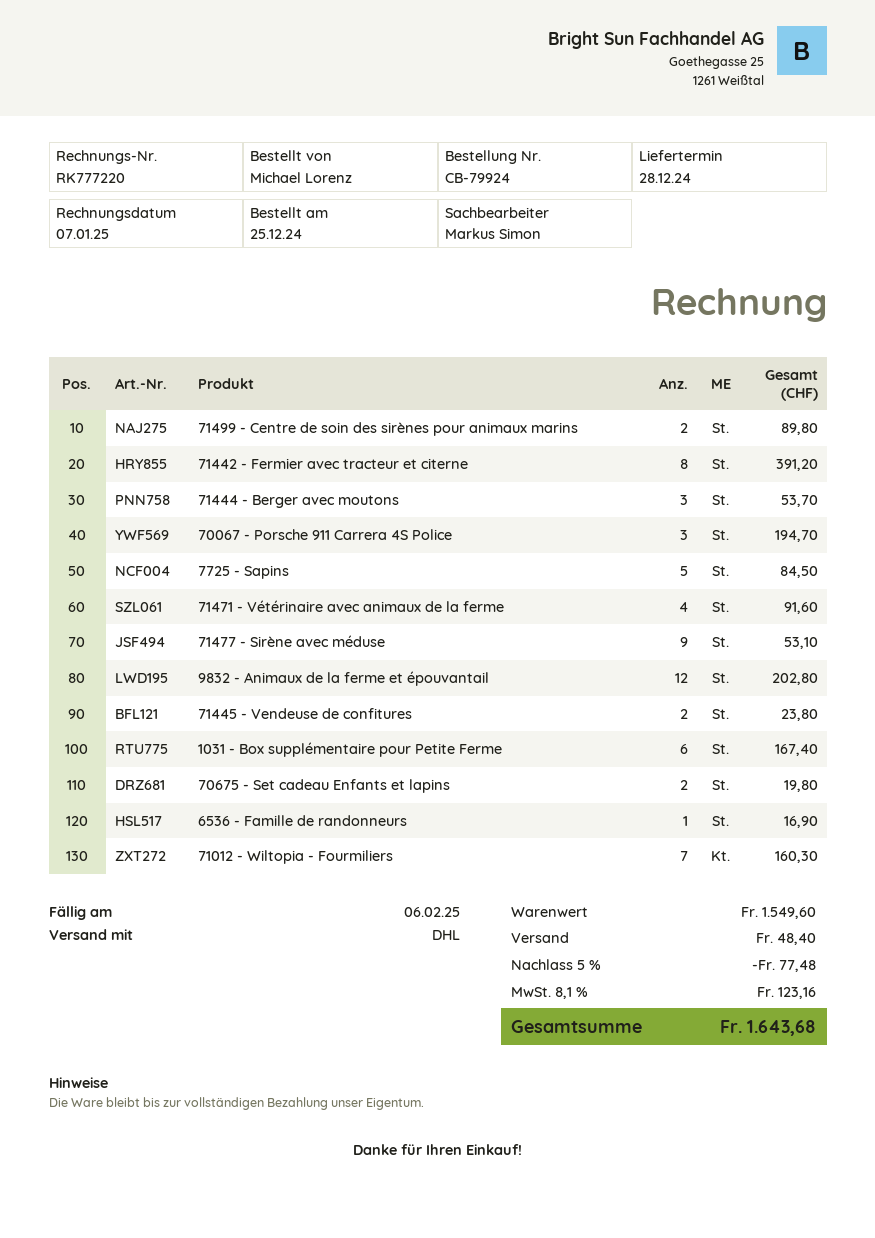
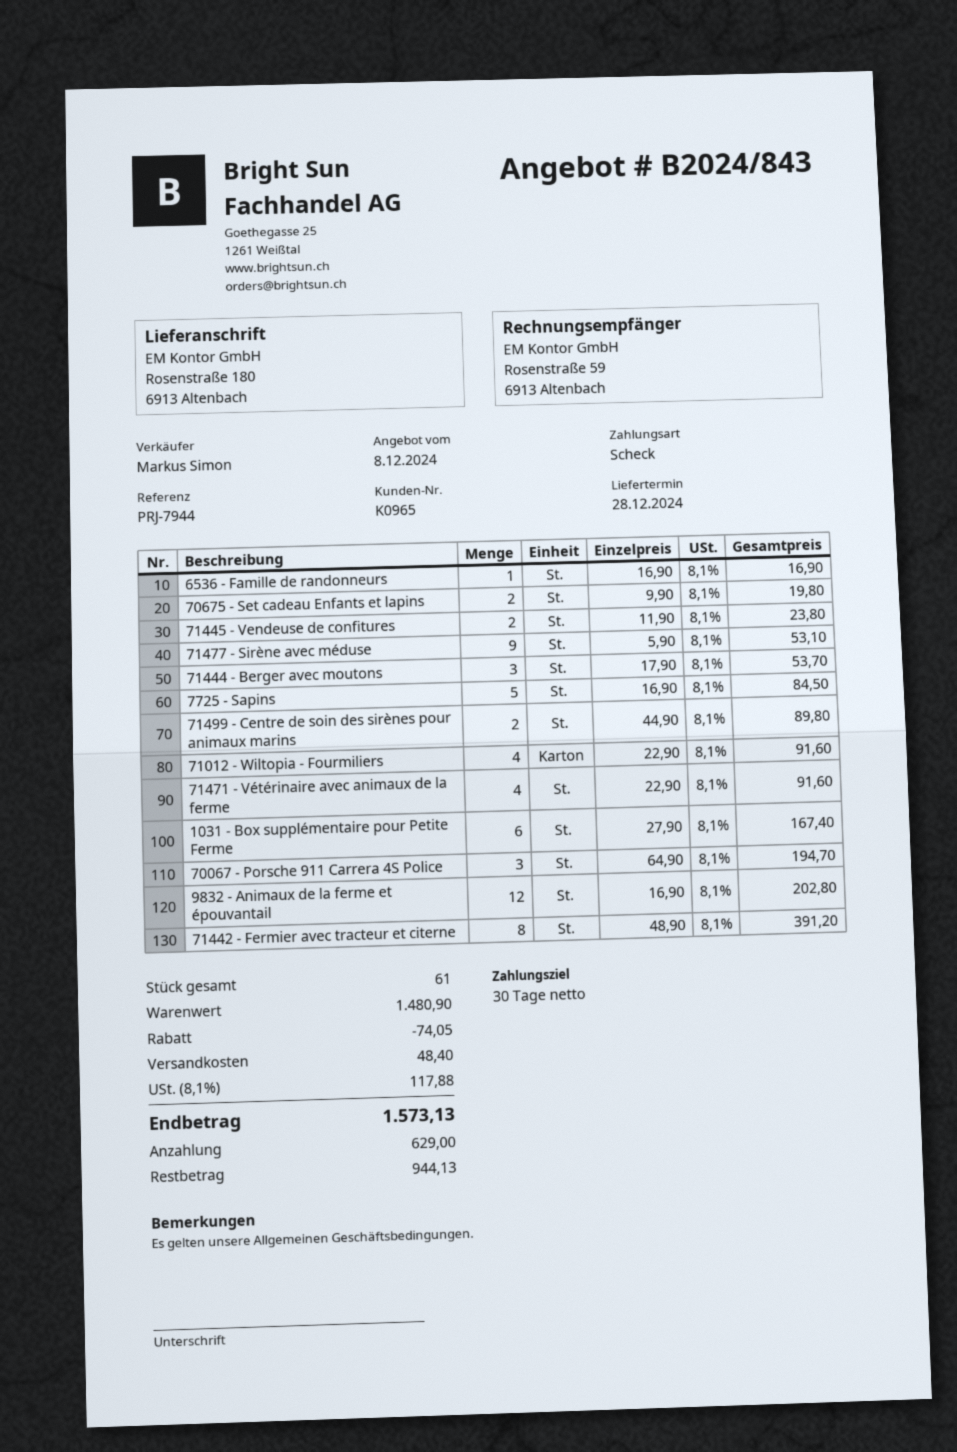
71012 - Wiltopia - Fourmiliers: 7 for 160.30 -> 4 for 91.60
subtotal: 1549.60 -> 1480.90
discount: 77.48 -> 74.05
tax: 8.1% = 123.16 -> 8.1% = 117.88
total: 1643.68 -> 1573.13

